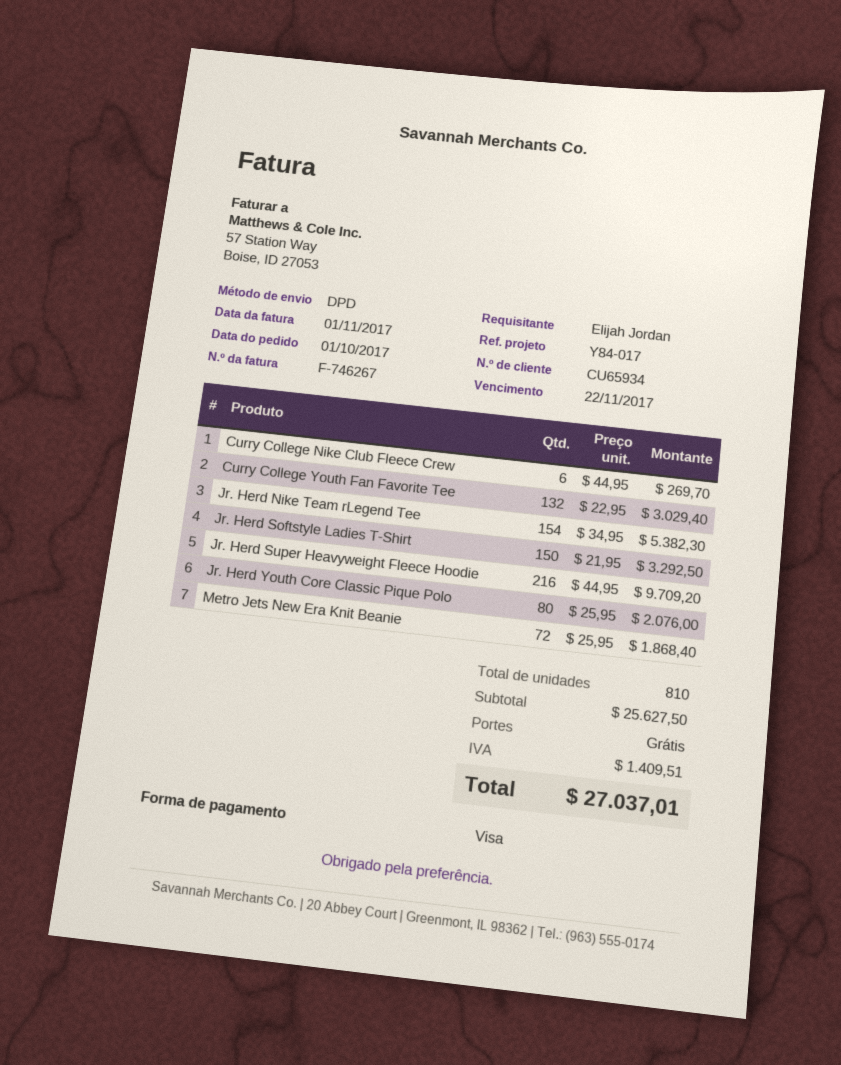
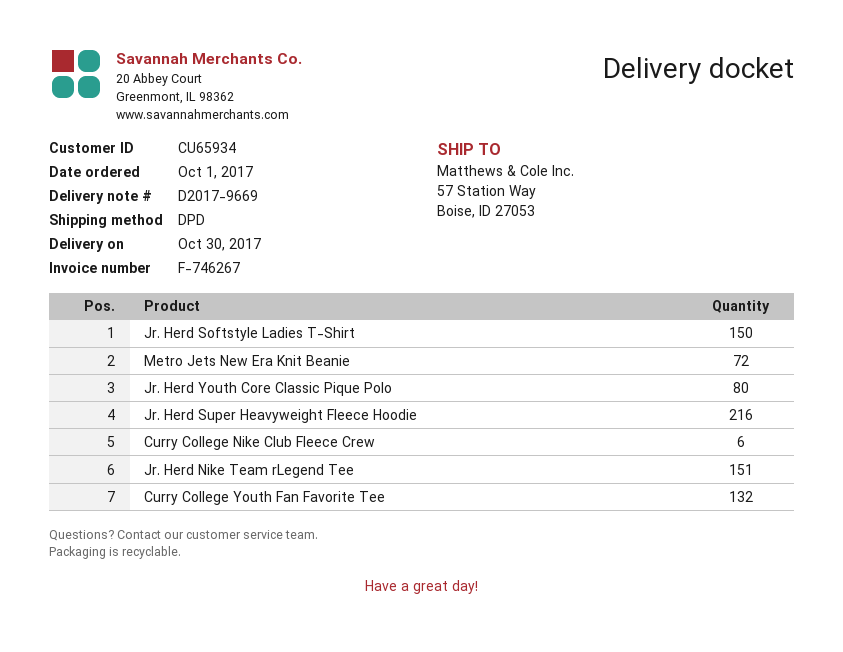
Jr. Herd Nike Team rLegend Tee: 154 -> 151

